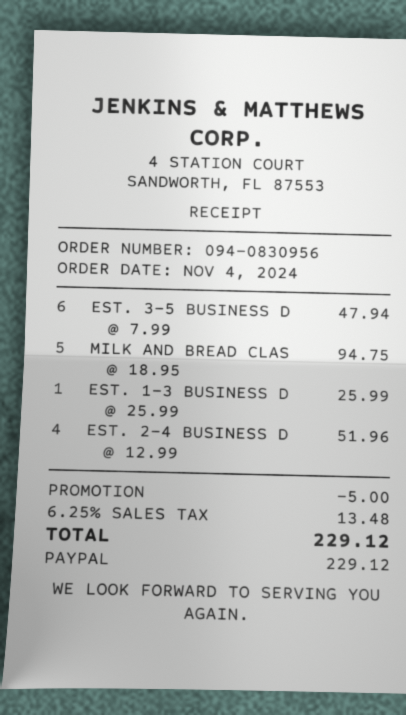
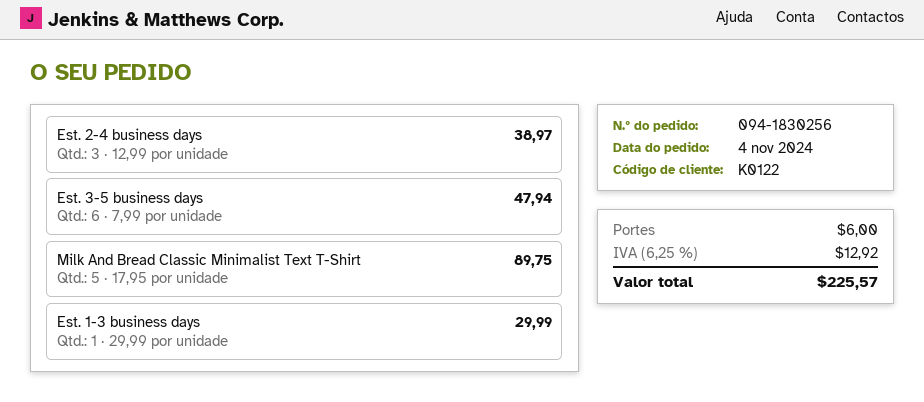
order number: 094-0830956 -> 094-1830256
MILK AND BREAD CLAS: 5 x 18.95 = 94.75 -> 5 x 17.95 = 89.75
EST. 1-3 BUSINESS D: 1 x 25.99 = 25.99 -> 1 x 29.99 = 29.99
EST. 2-4 BUSINESS D: 4 x 12.99 = 51.96 -> 3 x 12.99 = 38.97
discount: 5.00 -> none
shipping: none -> 6.00
tax: 6.25% = 13.48 -> 6.25% = 12.92
total: 229.12 -> 225.57

